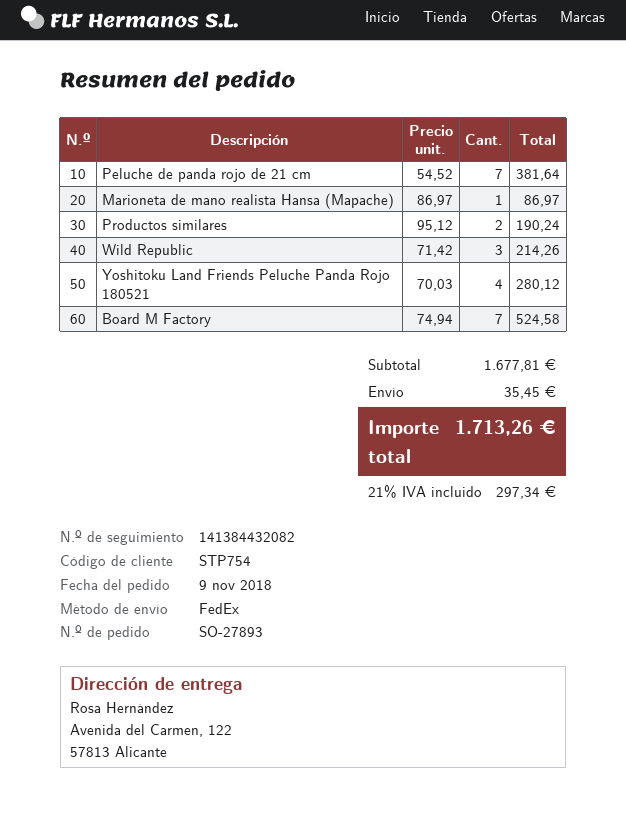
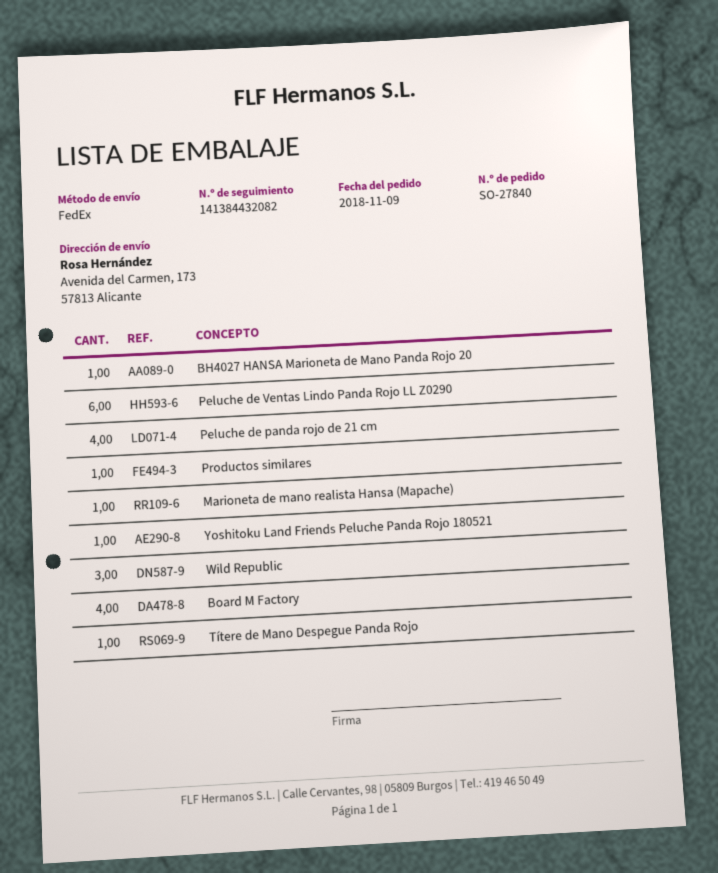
order number: SO-27893 -> SO-27840
ship to: Avenida del Carmen, 122, 57813 Alicante -> Avenida del Carmen, 173, 57813 Alicante
Peluche de panda rojo de 21 cm: 7 -> 4
Productos similares: 2 -> 1
Yoshitoku Land Friends Peluche Panda Rojo 180521: 4 -> 1
Board M Factory: 7 -> 4
BH4027 HANSA Marioneta de Mano Panda Rojo 20: none -> 1
Peluche de Ventas Lindo Panda Rojo LL Z0290: none -> 6
Títere de Mano Despegue Panda Rojo: none -> 1

